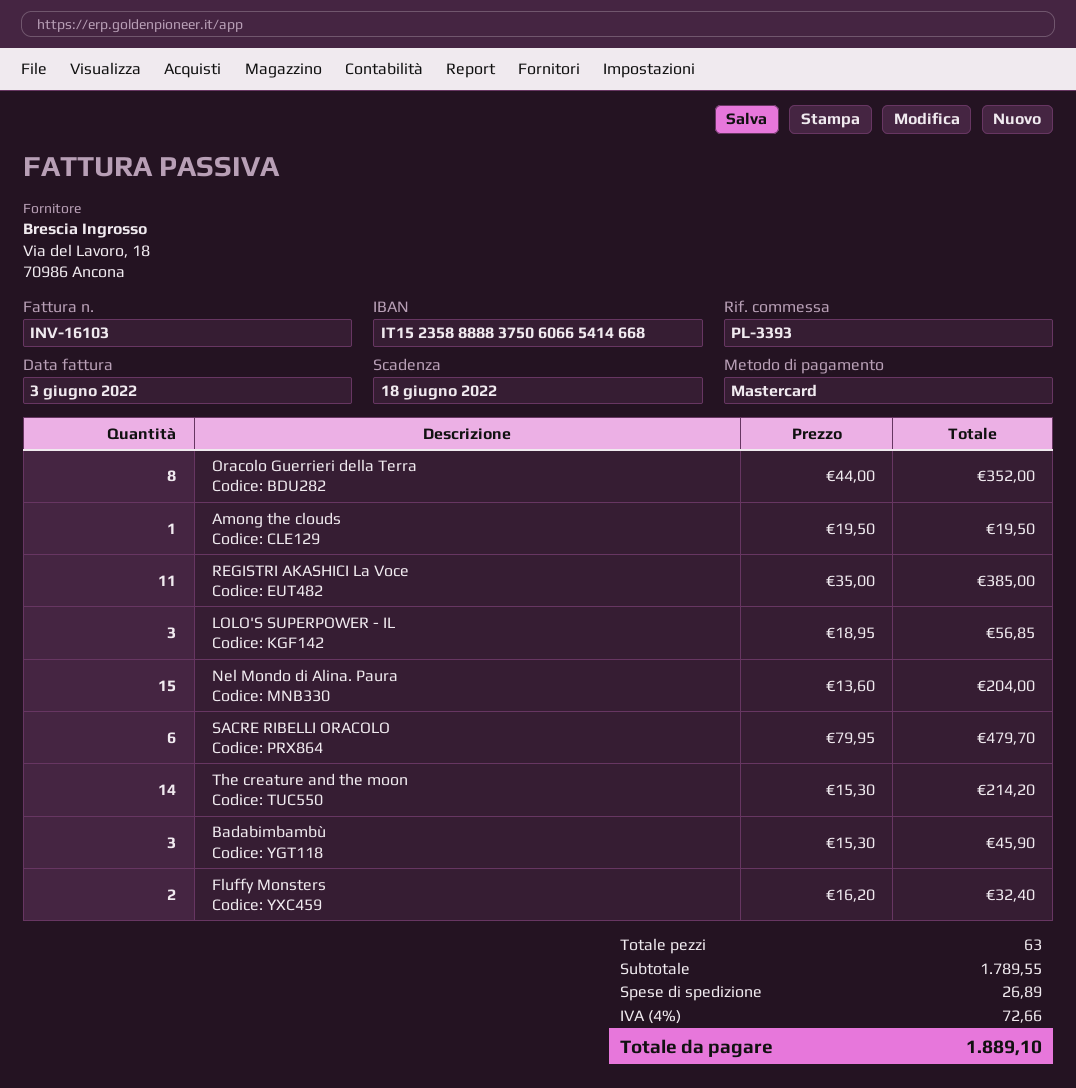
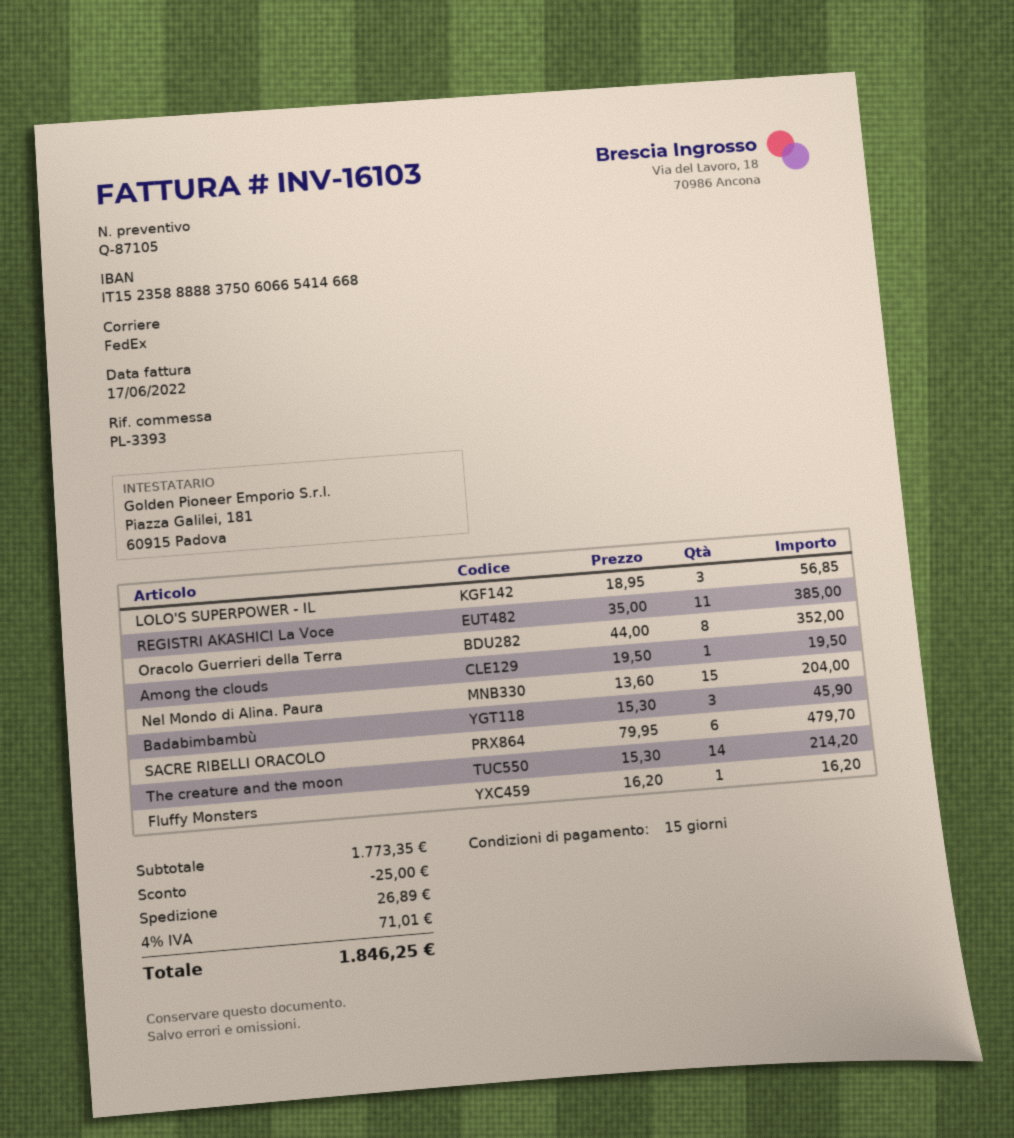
invoice date: 2022-06-03 -> 2022-06-17
Fluffy Monsters: 2 x 16.20 = 32.40 -> 1 x 16.20 = 16.20
subtotal: 1789.55 -> 1773.35
discount: none -> 25.00
tax: 4% = 72.66 -> 4% = 71.01
total: 1889.10 -> 1846.25

